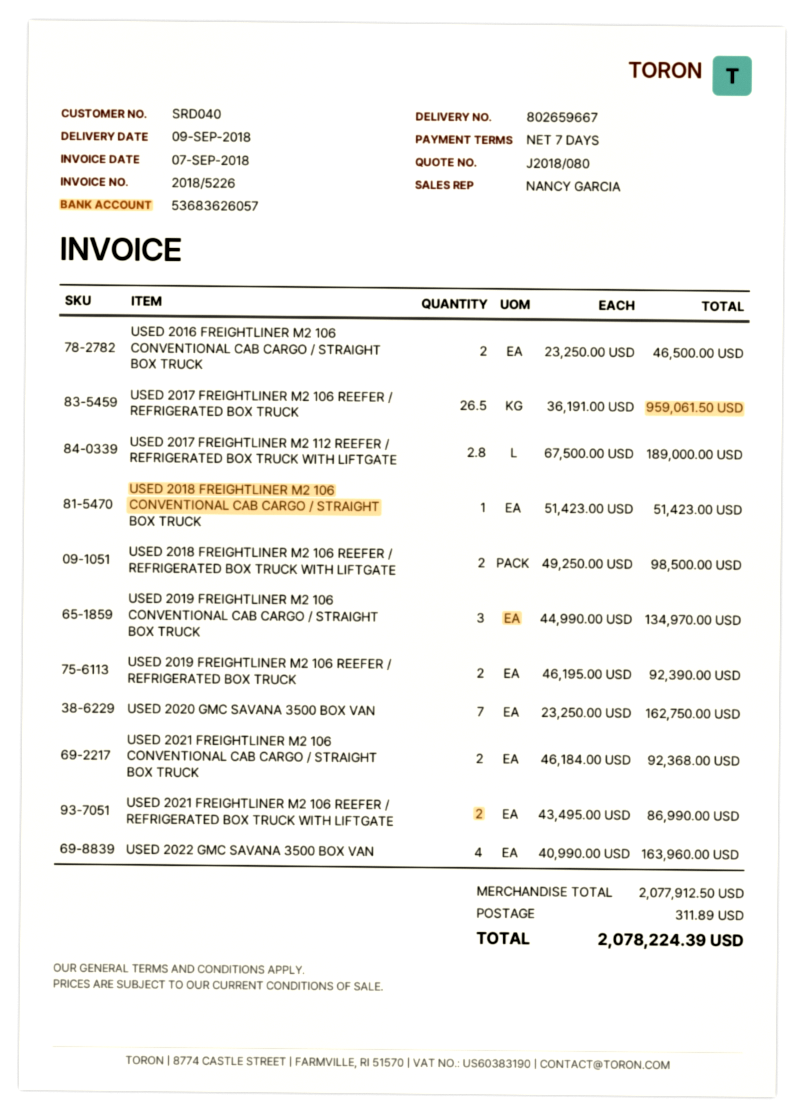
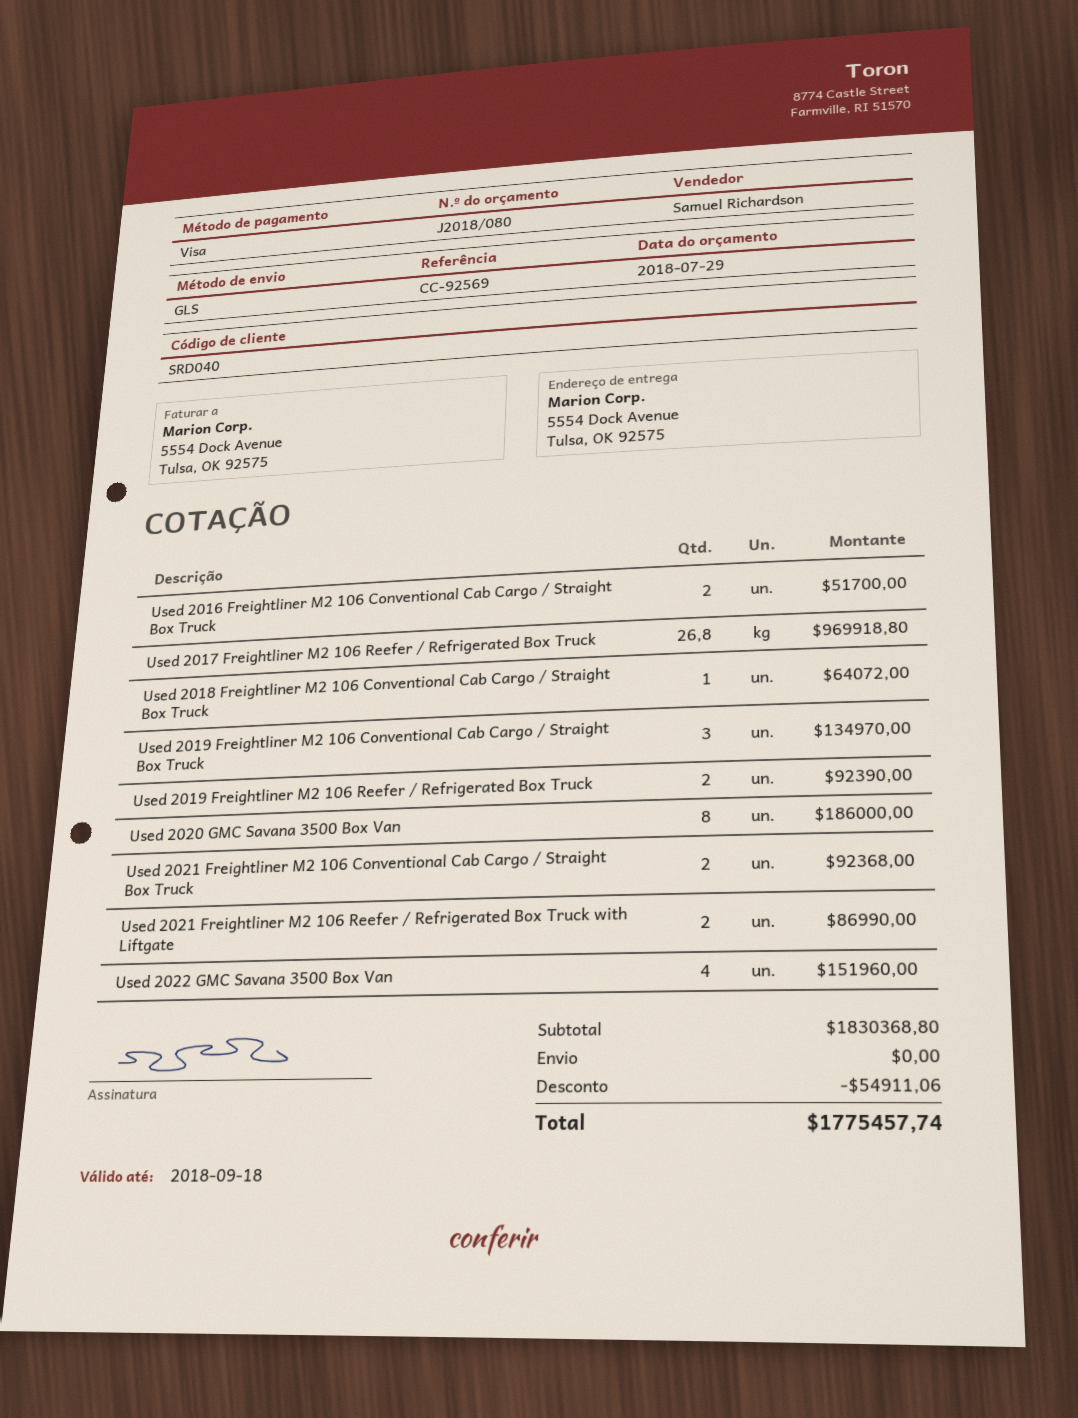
sales rep: NANCY GARCIA -> Samuel Richardson
USED 2016 FREIGHTLINER M2 106 CONVENTIONAL CAB CARGO / STRAIGHT BOX TRUCK: 2 for 46500.00 -> 2 for 51700.00
USED 2017 FREIGHTLINER M2 106 REEFER / REFRIGERATED BOX TRUCK: 26.5 for 959061.50 -> 26.8 for 969918.80
USED 2017 FREIGHTLINER M2 112 REEFER / REFRIGERATED BOX TRUCK WITH LIFTGATE: 2.8 for 189000.00 -> none
USED 2018 FREIGHTLINER M2 106 CONVENTIONAL CAB CARGO / STRAIGHT BOX TRUCK: 1 for 51423.00 -> 1 for 64072.00
USED 2018 FREIGHTLINER M2 106 REEFER / REFRIGERATED BOX TRUCK WITH LIFTGATE: 2 for 98500.00 -> none
USED 2020 GMC SAVANA 3500 BOX VAN: 7 for 162750.00 -> 8 for 186000.00
USED 2022 GMC SAVANA 3500 BOX VAN: 4 for 163960.00 -> 4 for 151960.00
subtotal: 2077912.50 -> 1830368.80
discount: none -> 54911.06
shipping: 311.89 -> 0.00
total: 2078224.39 -> 1775457.74

